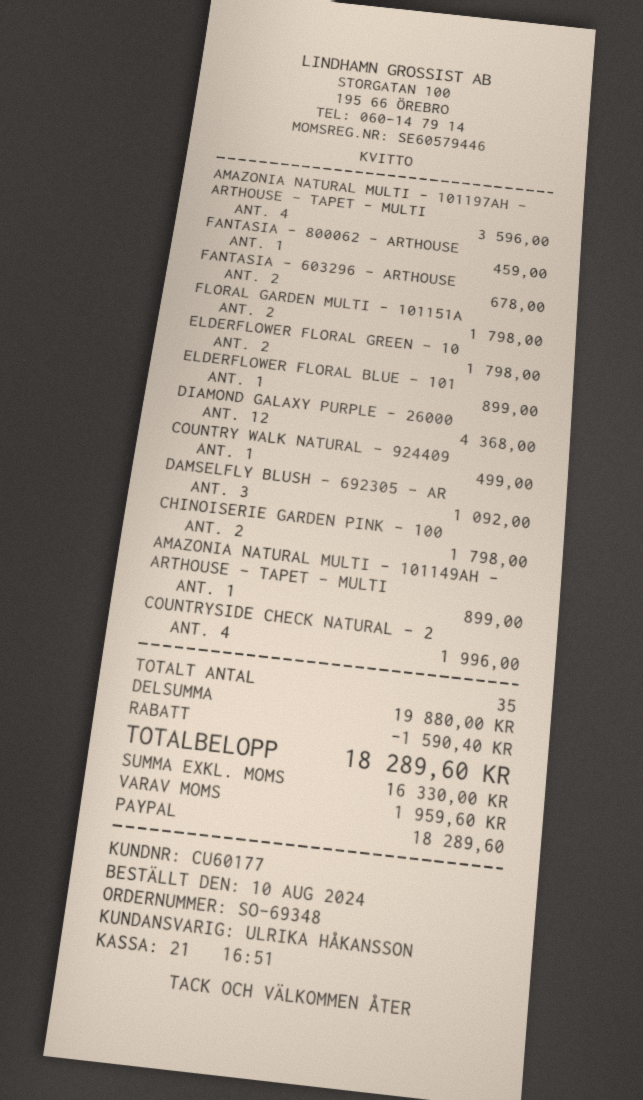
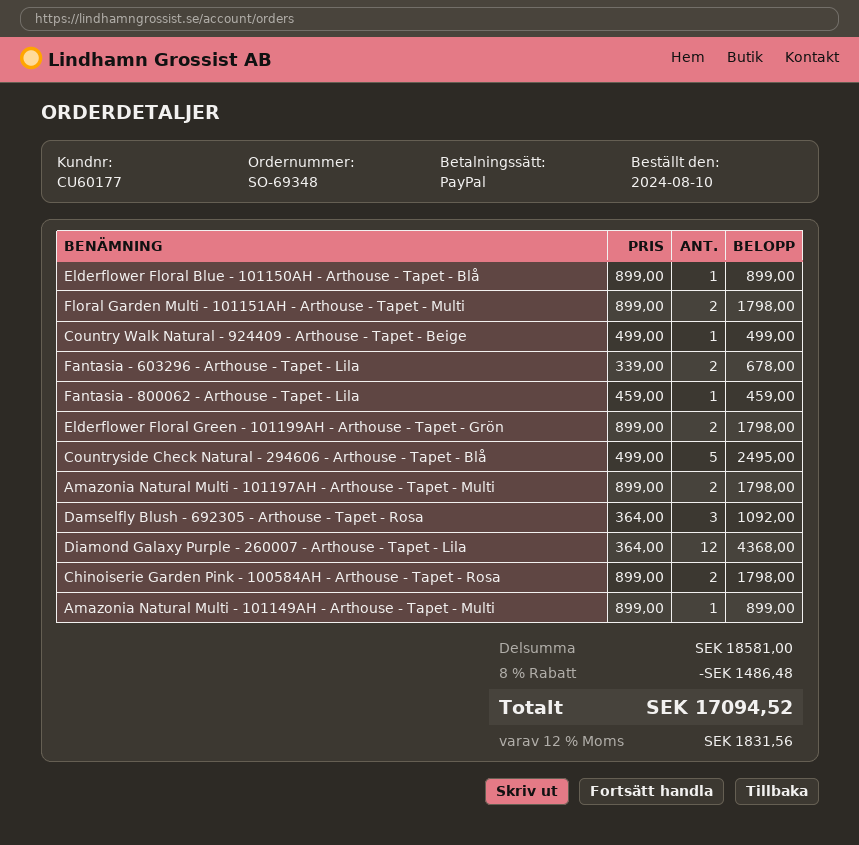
AMAZONIA NATURAL MULTI - 101197AH - ARTHOUSE - TAPET - MULTI: 4 for 3596.00 -> 2 for 1798.00
COUNTRYSIDE CHECK NATURAL - 2: 4 for 1996.00 -> 5 for 2495.00
subtotal: 19880.00 -> 18581.00
discount: 1590.40 -> 1486.48
tax: 1959.60 -> 1831.56
total: 18289.60 -> 17094.52

